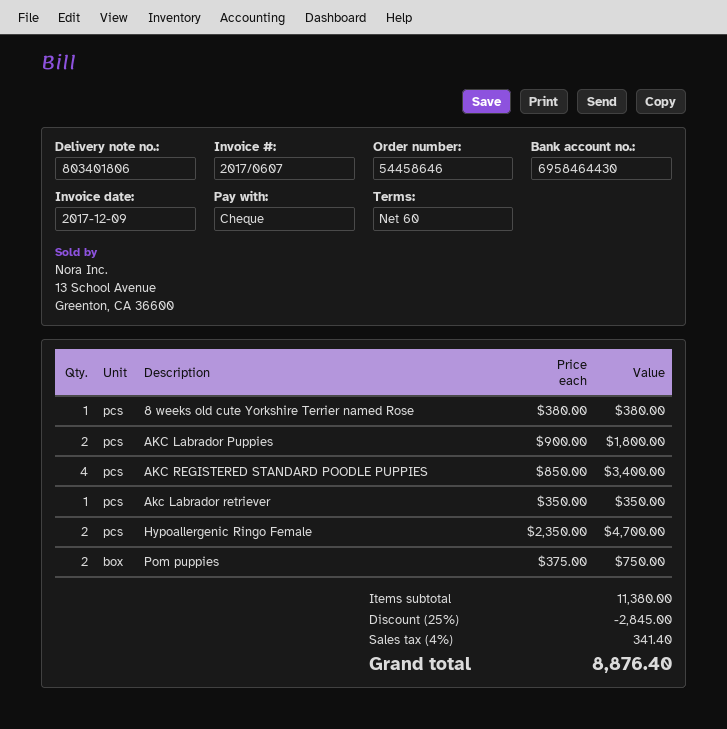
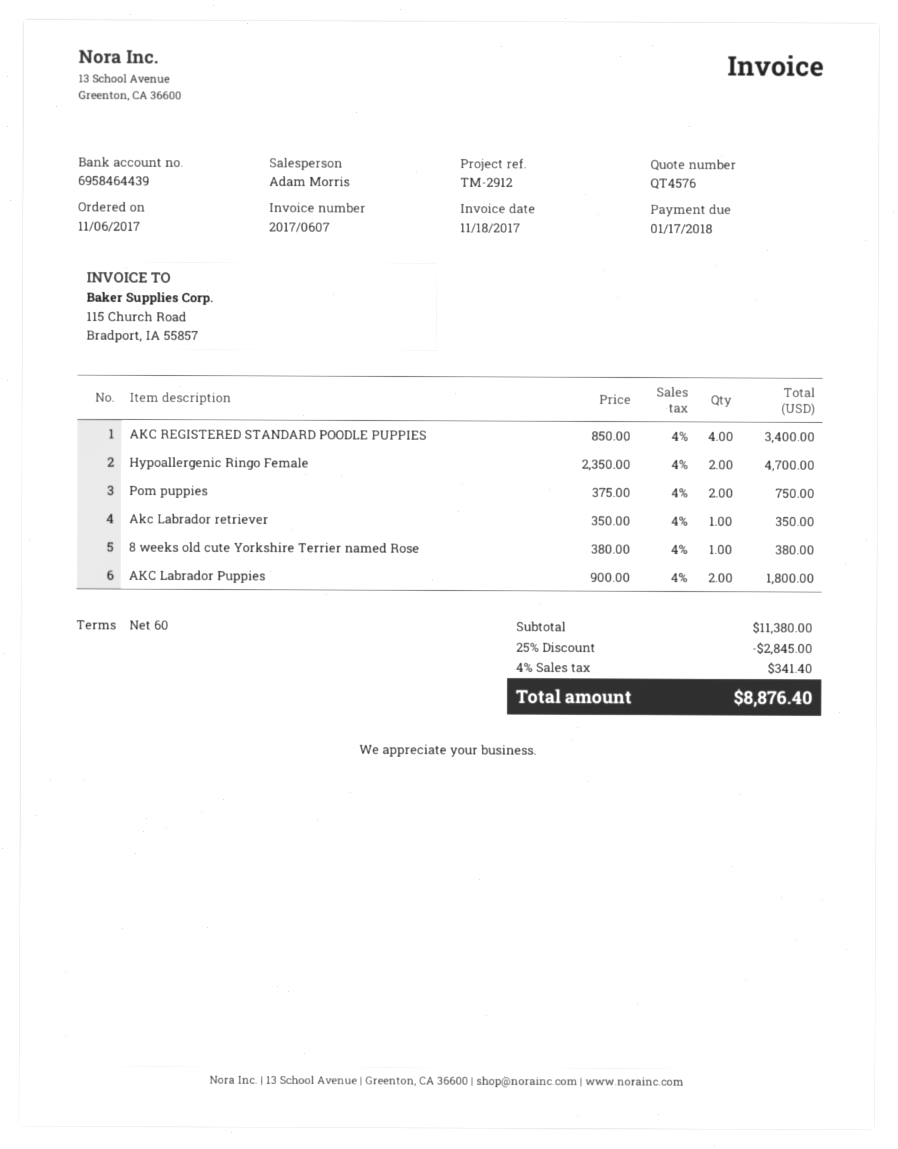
invoice date: 2017-12-09 -> 2017-11-18
bank account: 6958464430 -> 6958464439

